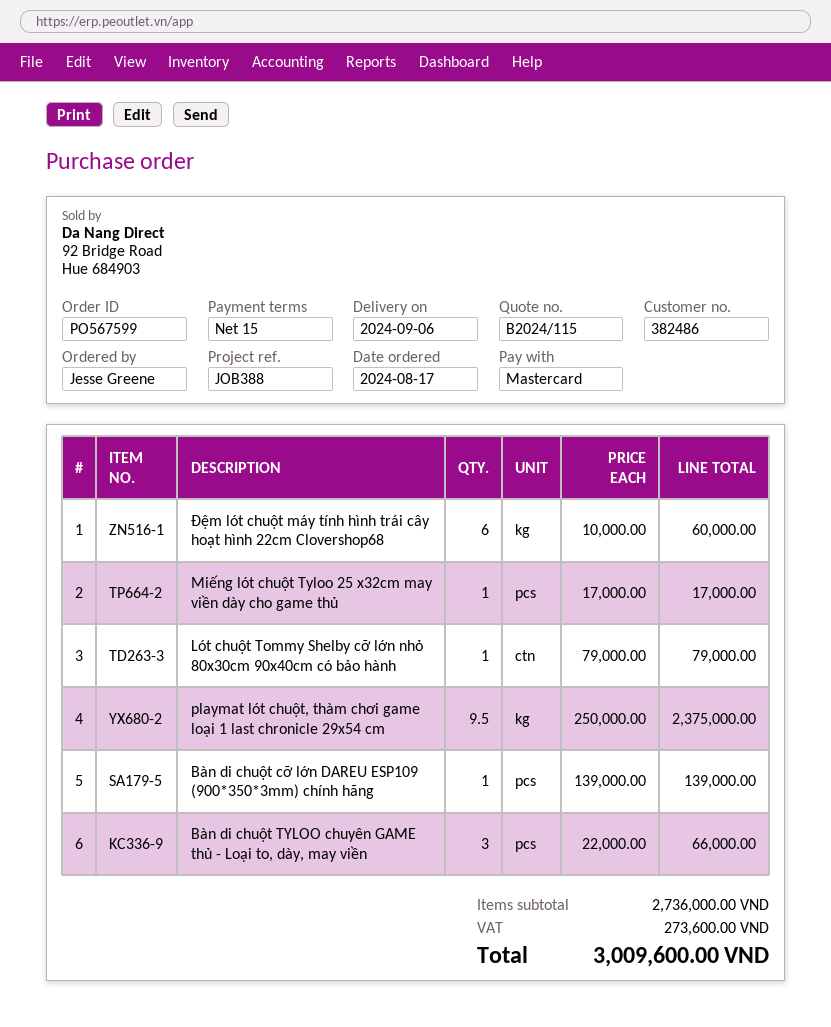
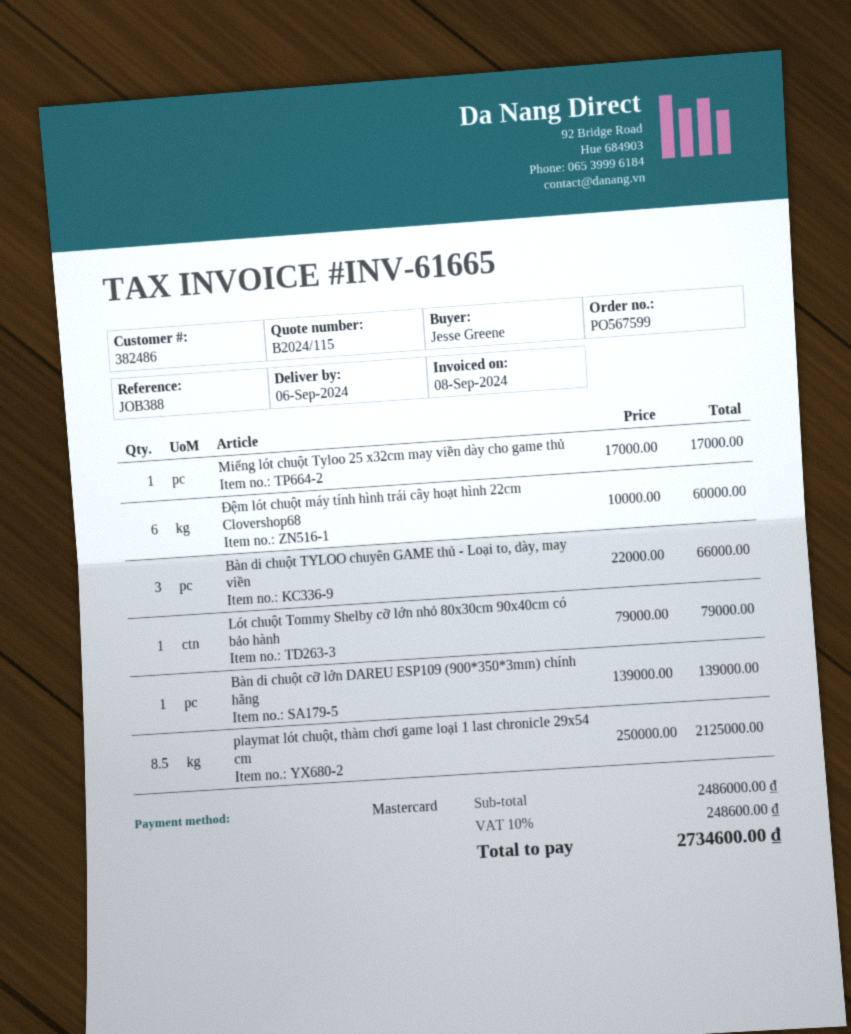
playmat lót chuột, thàm chơi game loại 1 last chronicle 29x54 cm: 9.5 x 250000.00 = 2375000.00 -> 8.5 x 250000.00 = 2125000.00
subtotal: 2736000.00 -> 2486000.00
tax: 273600.00 -> 248600.00
total: 3009600.00 -> 2734600.00

